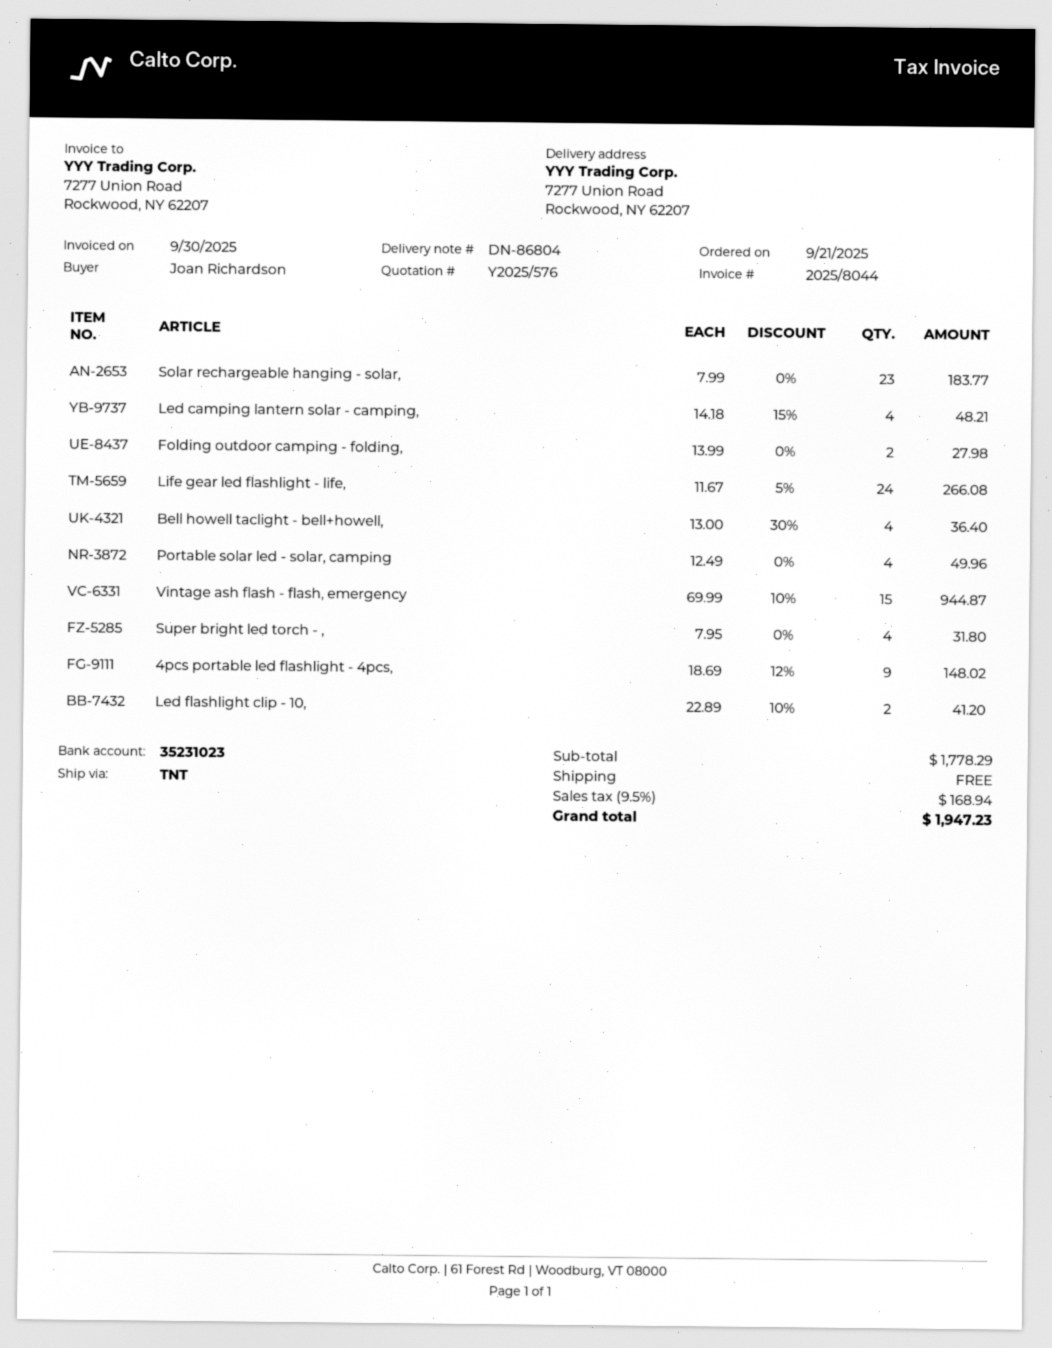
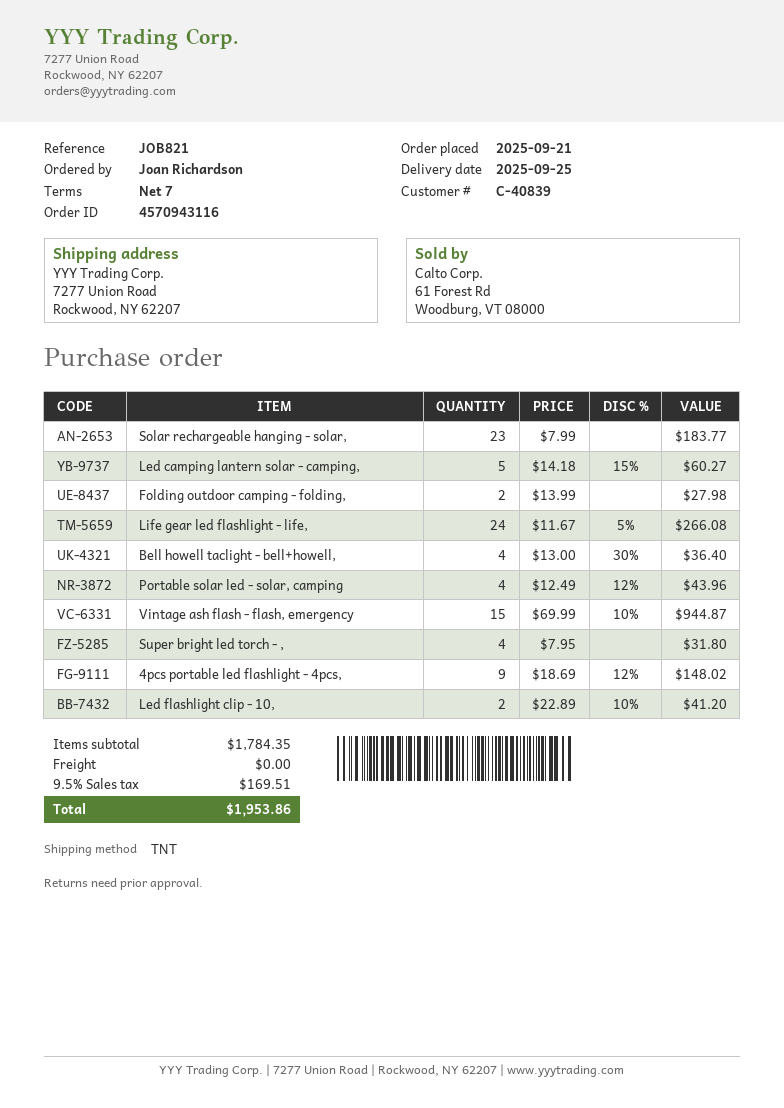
Led camping lantern solar - camping,: 4 x 14.18 - 15% = 48.21 -> 5 x 14.18 - 15% = 60.27
Portable solar led - solar, camping: 4 x 12.49 = 49.96 -> 4 x 12.49 - 12% = 43.96
subtotal: 1778.29 -> 1784.35
tax: 9.5% = 168.94 -> 9.5% = 169.51
total: 1947.23 -> 1953.86

